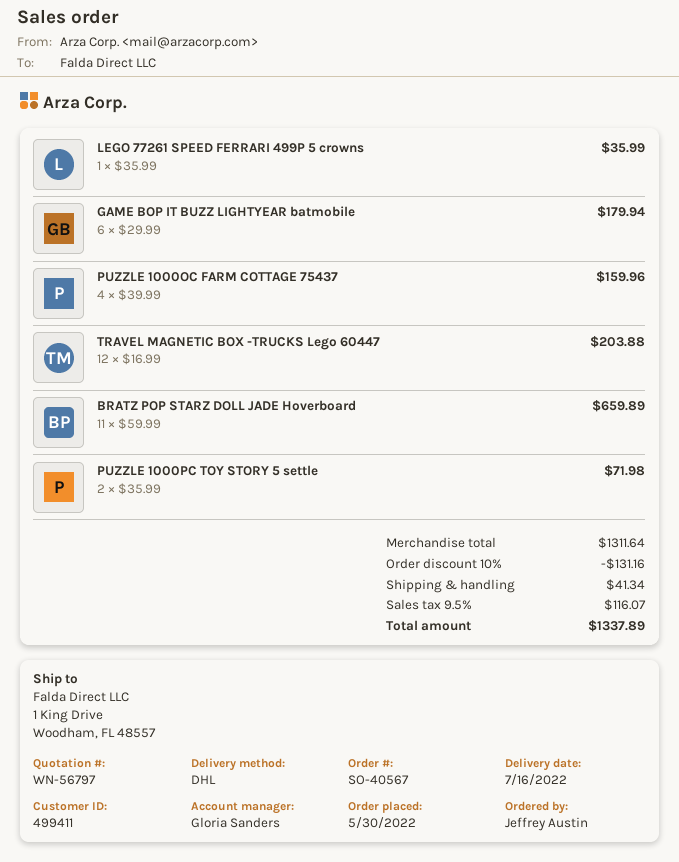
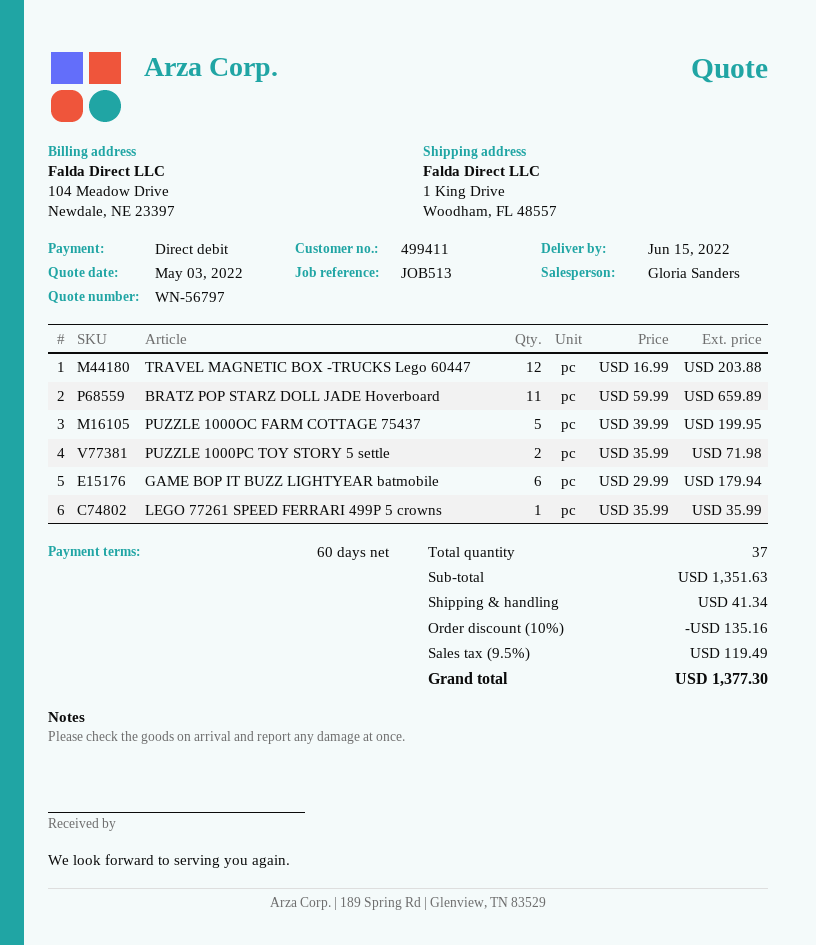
delivery date: 2022-07-16 -> 2022-06-15
PUZZLE 1000OC FARM COTTAGE 75437: 4 x 39.99 = 159.96 -> 5 x 39.99 = 199.95
subtotal: 1311.64 -> 1351.63
discount: 10% = 131.16 -> 10% = 135.16
tax: 9.5% = 116.07 -> 9.5% = 119.49
total: 1337.89 -> 1377.30

